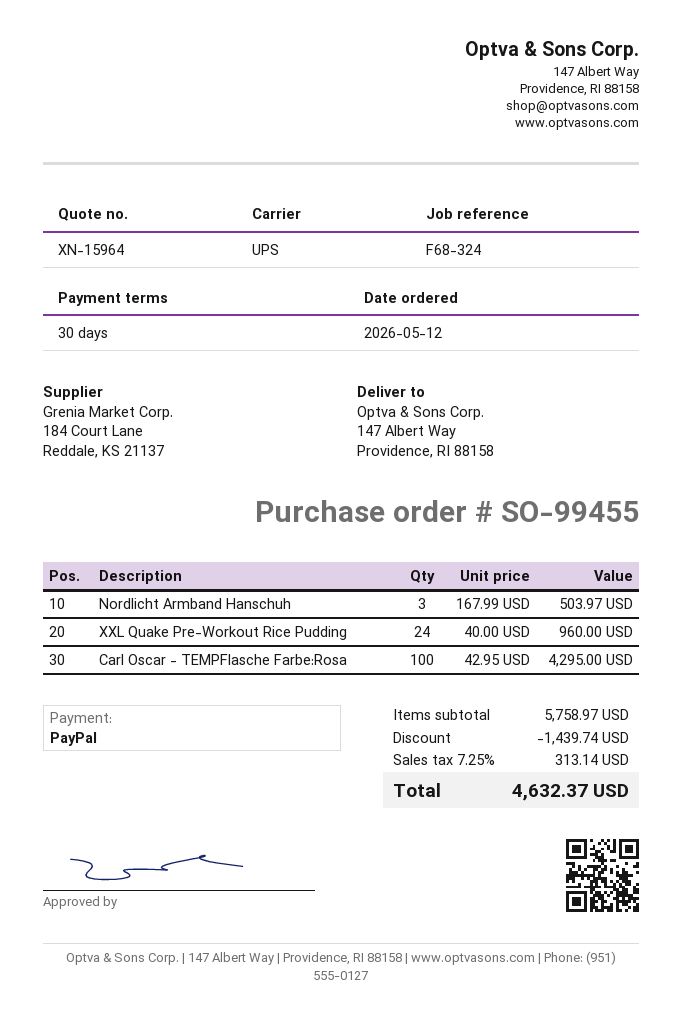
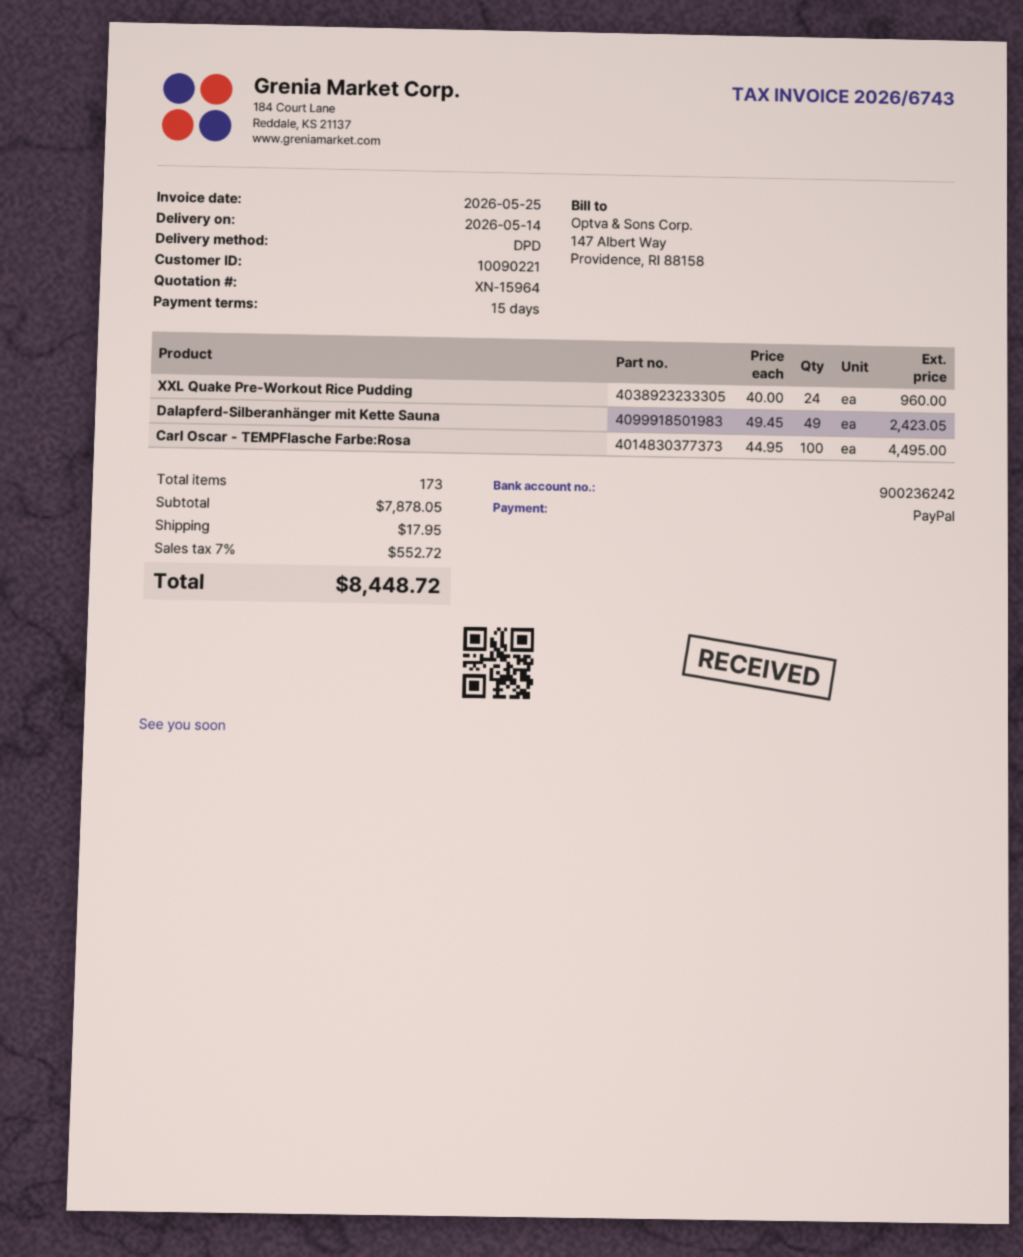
payment terms: 30 days -> 15 days
shipping method: UPS -> DPD
Nordlicht Armband Hanschuh: 3 x 167.99 = 503.97 -> none
Carl Oscar - TEMPFlasche Farbe:Rosa: 100 x 42.95 = 4295.00 -> 100 x 44.95 = 4495.00
Dalapferd-Silberanhänger mit Kette Sauna: none -> 49 x 49.45 = 2423.05
subtotal: 5758.97 -> 7878.05
discount: 1439.74 -> none
shipping: none -> 17.95
tax: 7.25% = 313.14 -> 7% = 552.72
total: 4632.37 -> 8448.72

